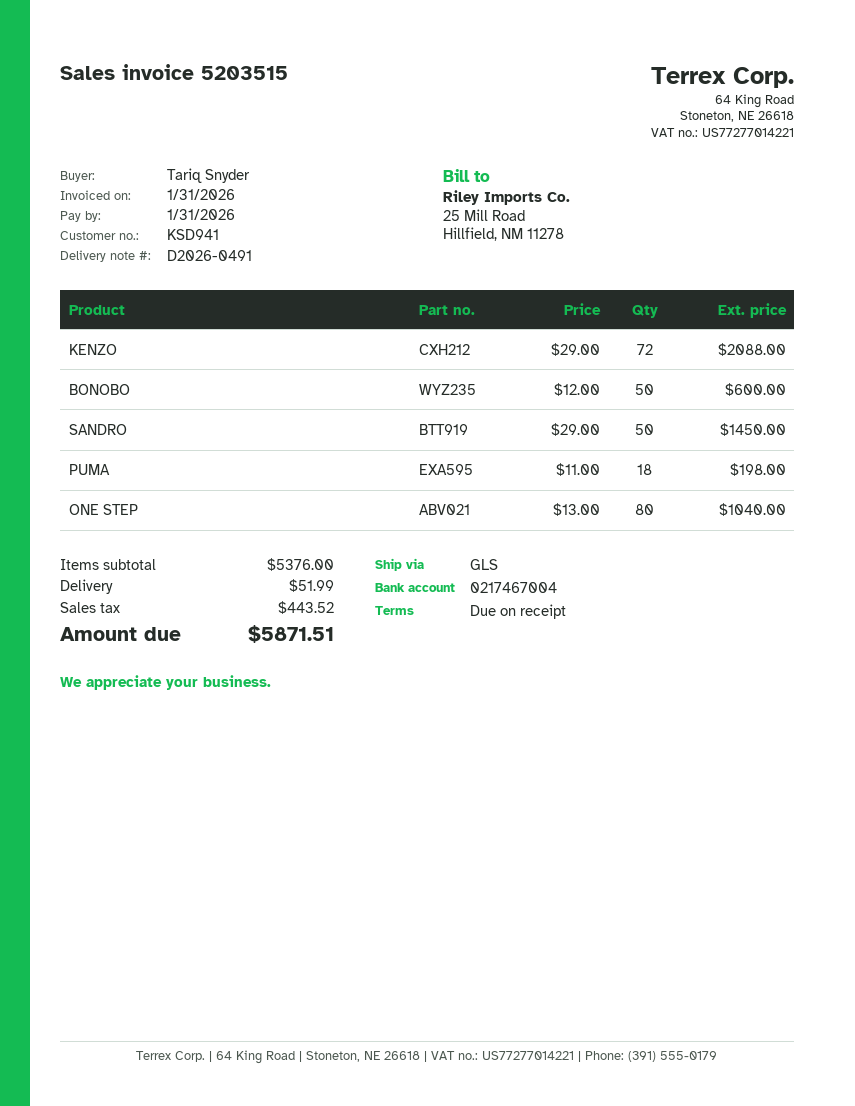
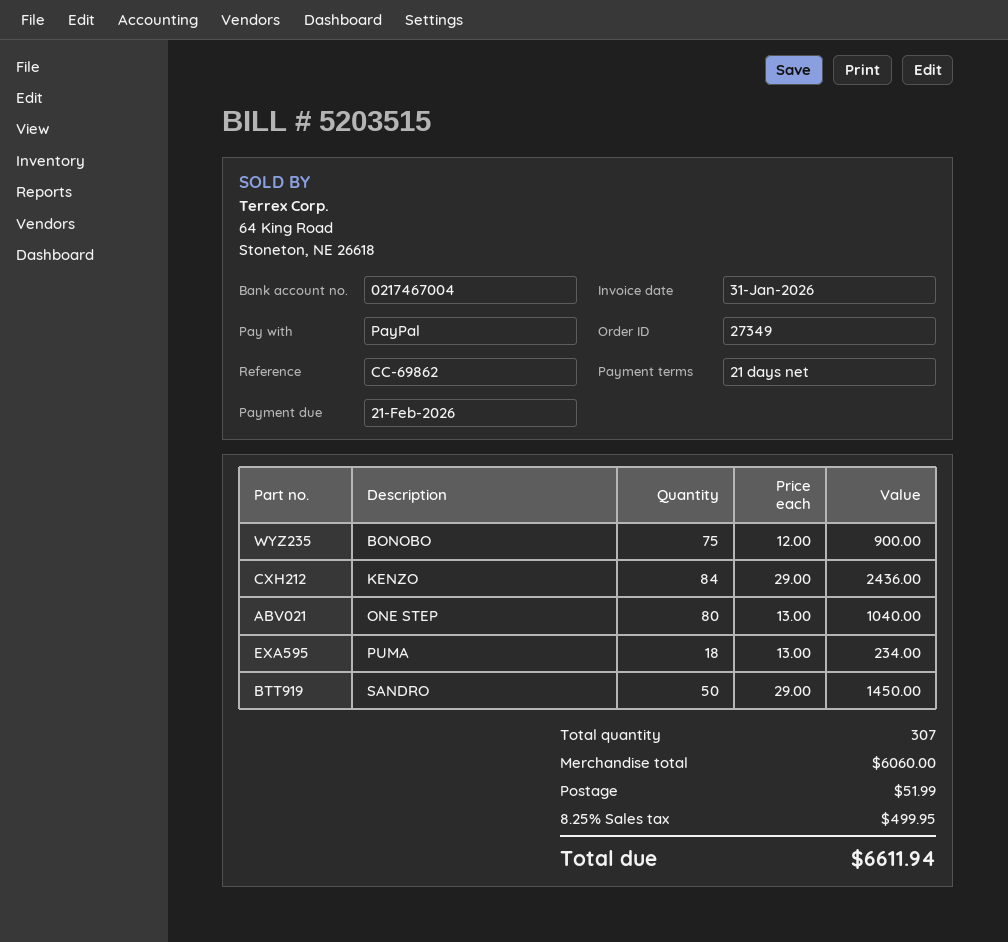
payment terms: on receipt -> 21 days
due date: 2026-01-31 -> 2026-02-21
KENZO: 72 x 29.00 = 2088.00 -> 84 x 29.00 = 2436.00
BONOBO: 50 x 12.00 = 600.00 -> 75 x 12.00 = 900.00
PUMA: 18 x 11.00 = 198.00 -> 18 x 13.00 = 234.00
subtotal: 5376.00 -> 6060.00
tax: 443.52 -> 499.95
total: 5871.51 -> 6611.94

